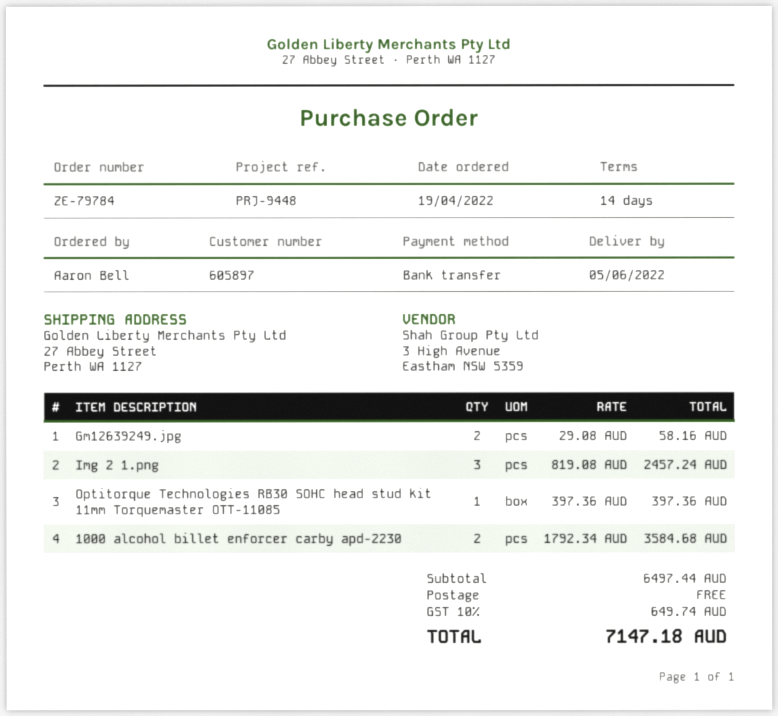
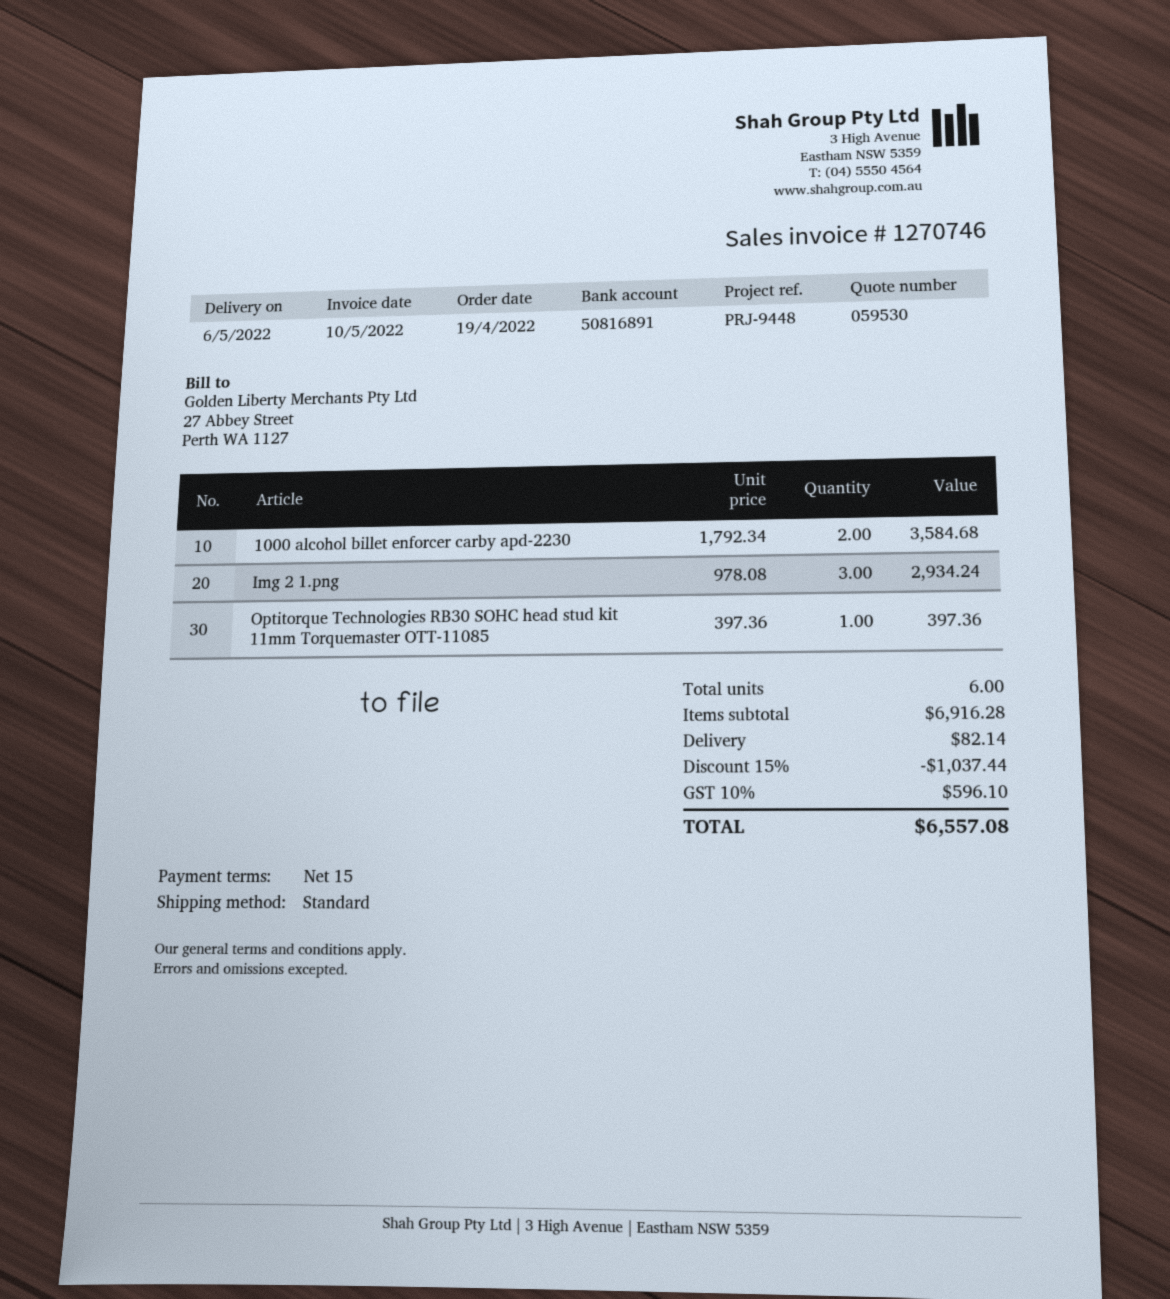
delivery date: 2022-06-05 -> 2022-05-06
payment terms: 14 days -> 15 days
Gm12639249.jpg: 2 x 29.08 = 58.16 -> none
Img 2 1.png: 3 x 819.08 = 2457.24 -> 3 x 978.08 = 2934.24
subtotal: 6497.44 -> 6916.28
discount: none -> 15% = 1037.44
shipping: 0.00 -> 82.14
tax: 10% = 649.74 -> 10% = 596.10
total: 7147.18 -> 6557.08

